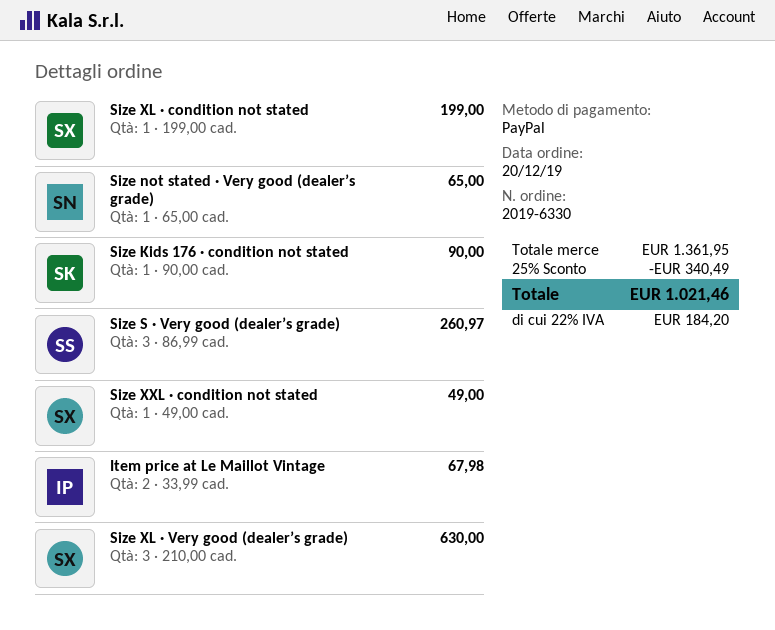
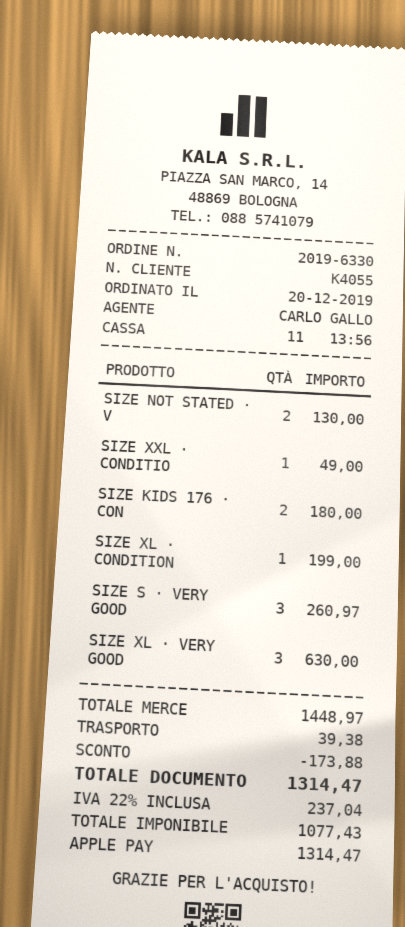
payment method: PayPal -> Apple Pay
Size not stated · Very good (dealer’s grade): 1 for 65.00 -> 2 for 130.00
Size Kids 176 · condition not stated: 1 for 90.00 -> 2 for 180.00
Item price at Le Maillot Vintage: 2 for 67.98 -> none
subtotal: 1361.95 -> 1448.97
discount: 340.49 -> 173.88
shipping: none -> 39.38
tax: 22% = 184.20 -> 22% = 237.04
total: 1021.46 -> 1314.47

